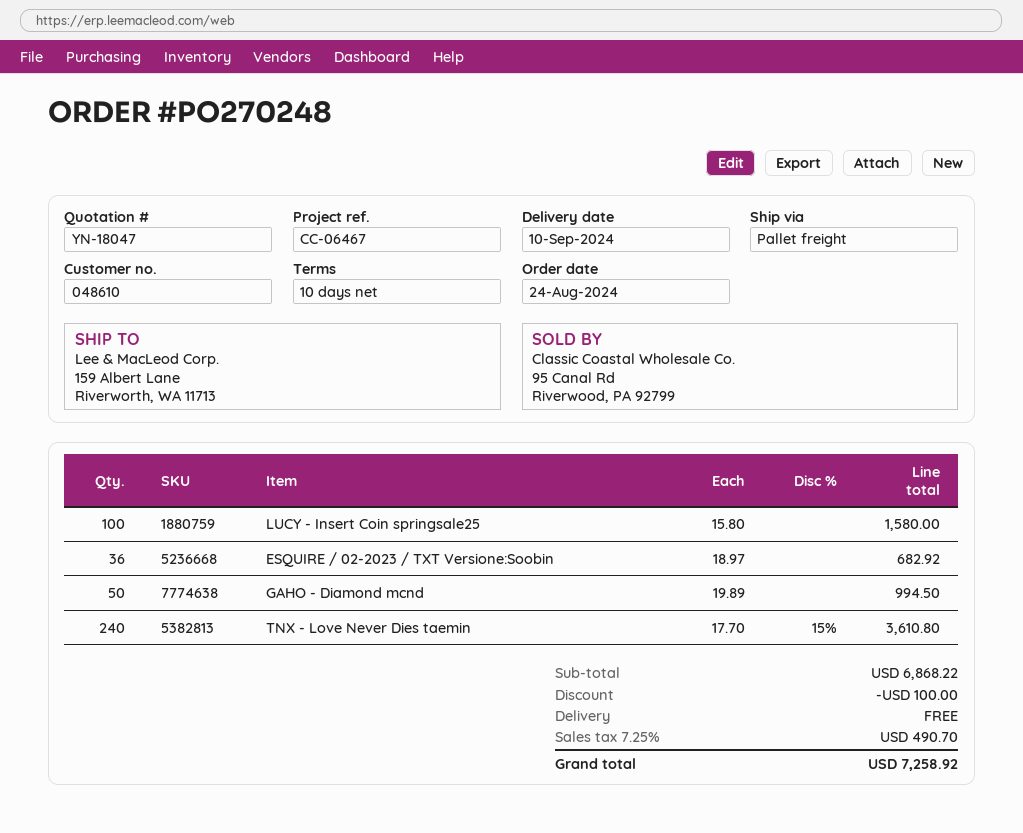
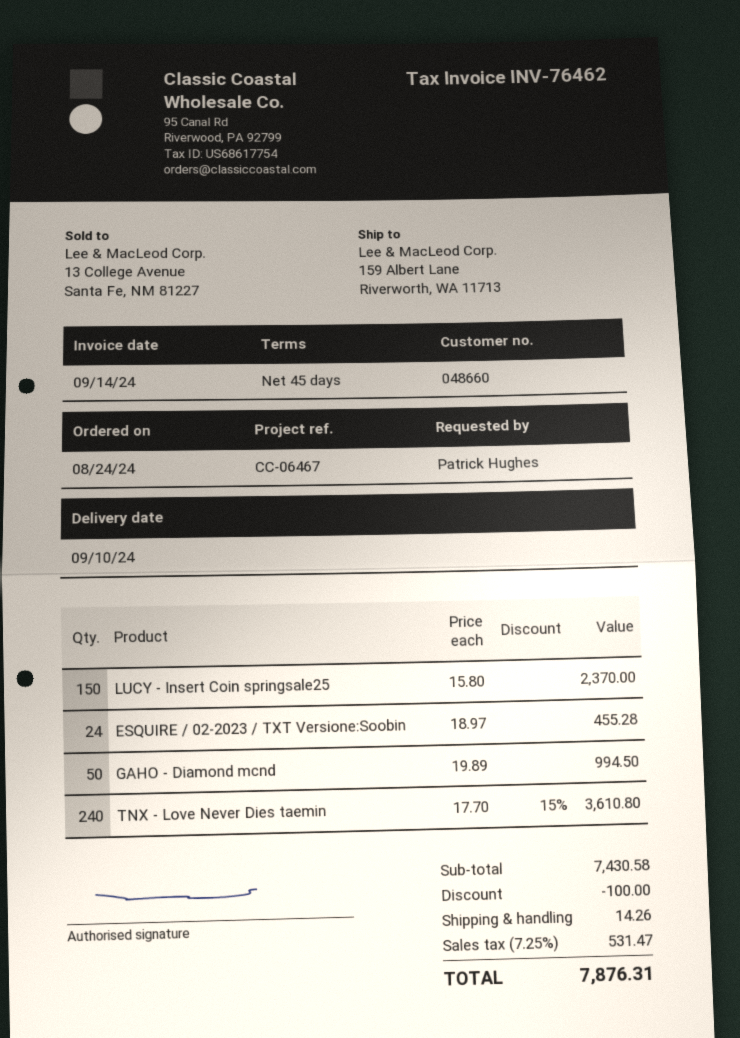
payment terms: 10 days -> 45 days
customer number: 048610 -> 048660
LUCY - Insert Coin springsale25: 100 x 15.80 = 1580.00 -> 150 x 15.80 = 2370.00
ESQUIRE / 02-2023 / TXT Versione:Soobin: 36 x 18.97 = 682.92 -> 24 x 18.97 = 455.28
subtotal: 6868.22 -> 7430.58
shipping: 0.00 -> 14.26
tax: 7.25% = 490.70 -> 7.25% = 531.47
total: 7258.92 -> 7876.31

